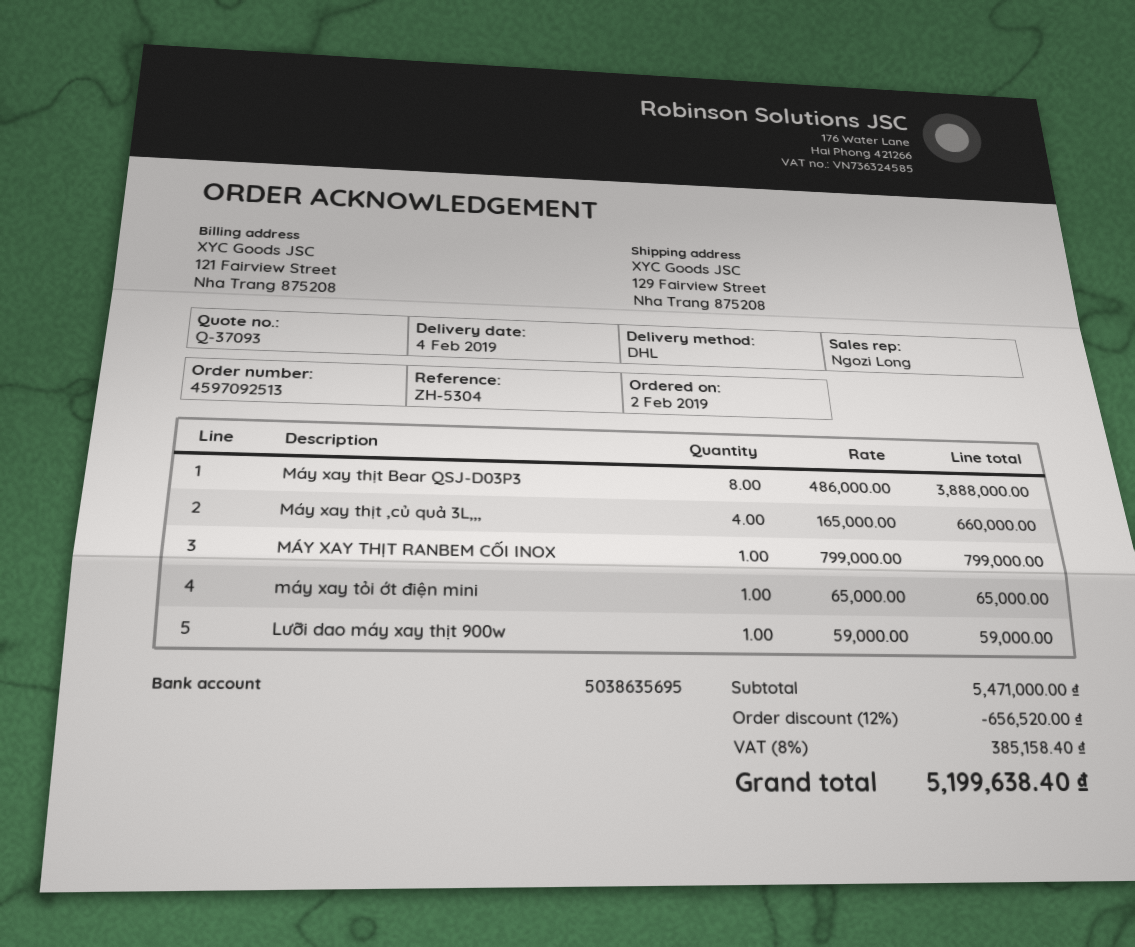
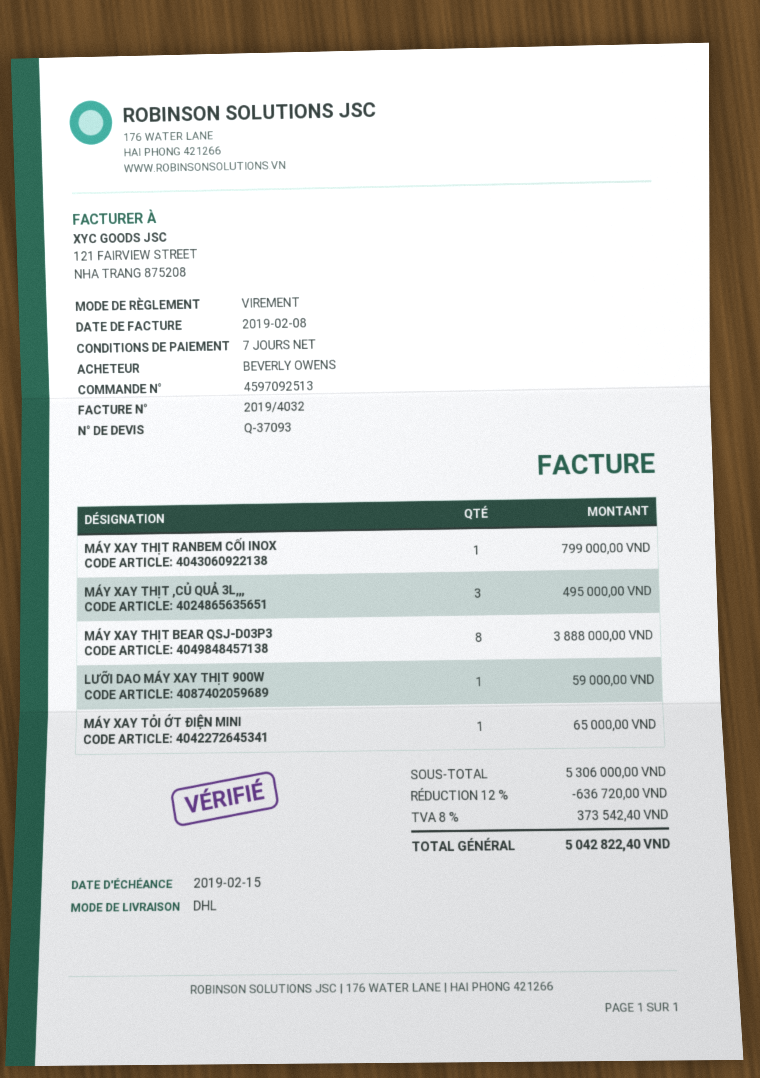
Máy xay thịt ,củ quả 3L,,,: 4 for 660000.00 -> 3 for 495000.00
subtotal: 5471000.00 -> 5306000.00
discount: 12% = 656520.00 -> 12% = 636720.00
tax: 8% = 385158.40 -> 8% = 373542.40
total: 5199638.40 -> 5042822.40

